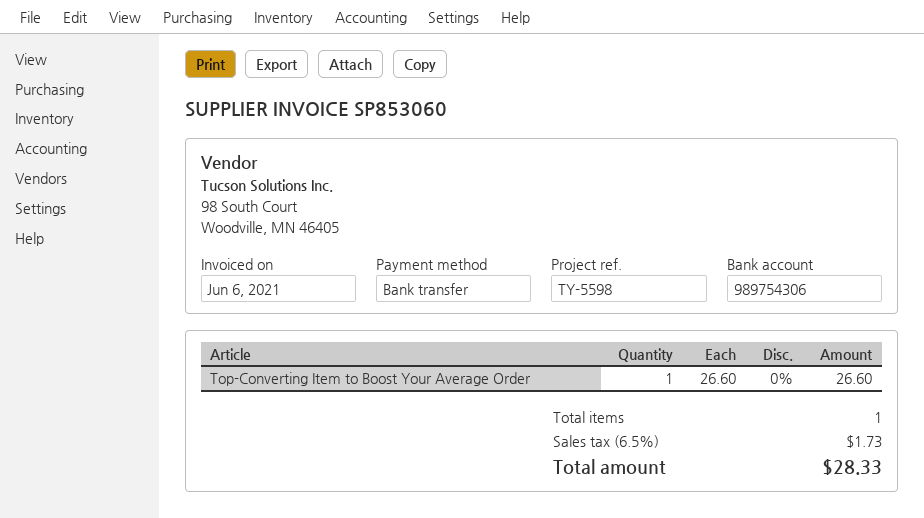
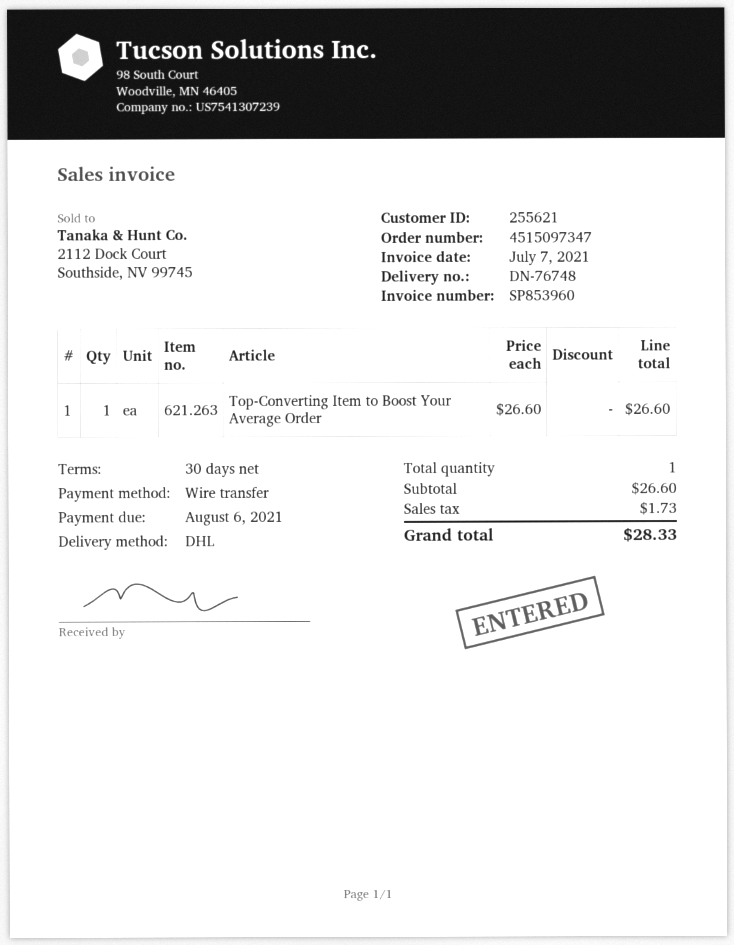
invoice number: SP853060 -> SP853960
invoice date: 2021-06-06 -> 2021-07-07

